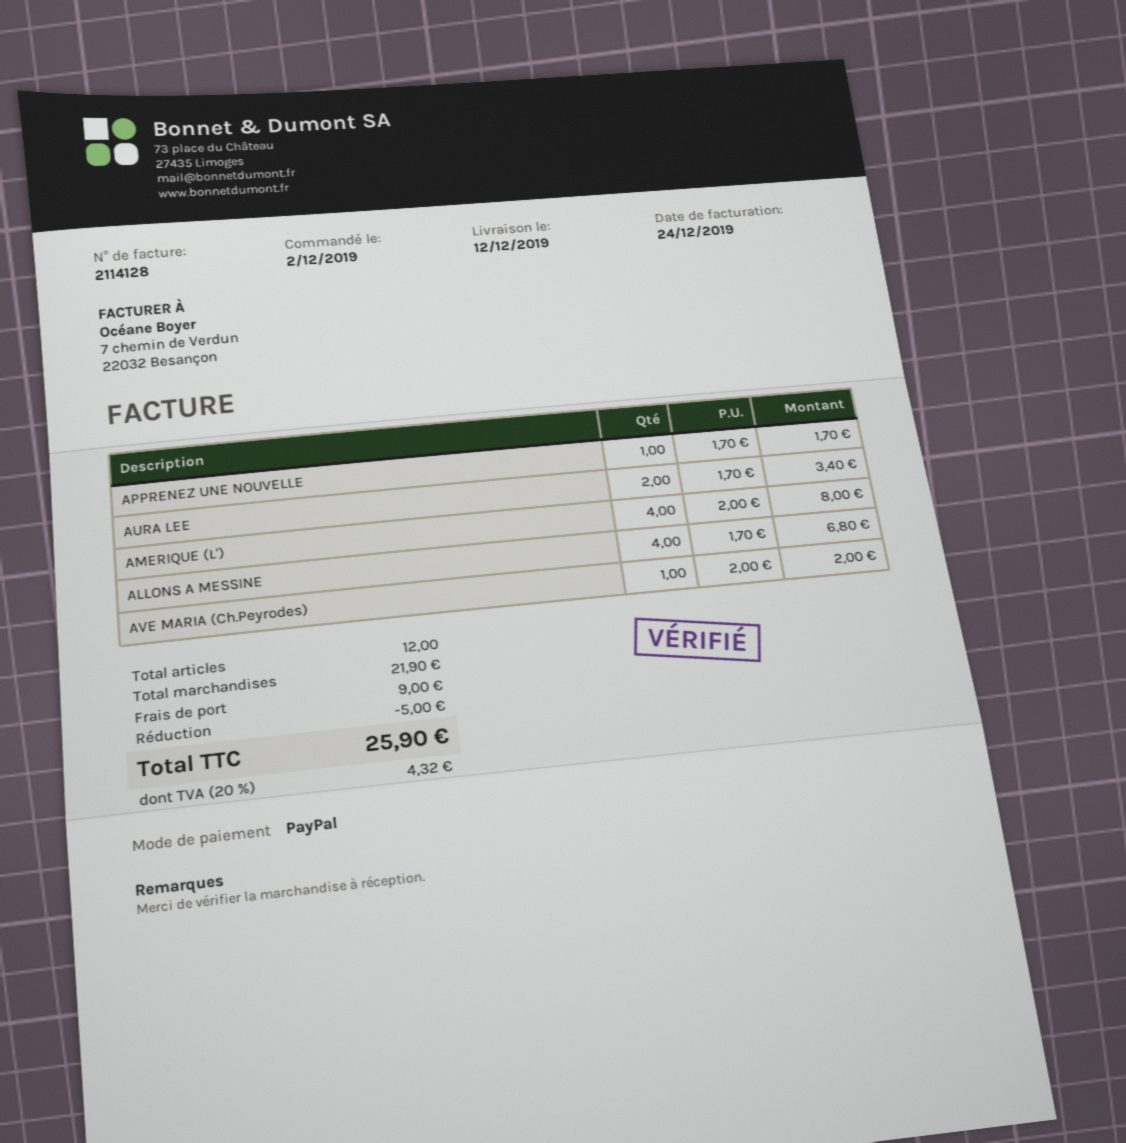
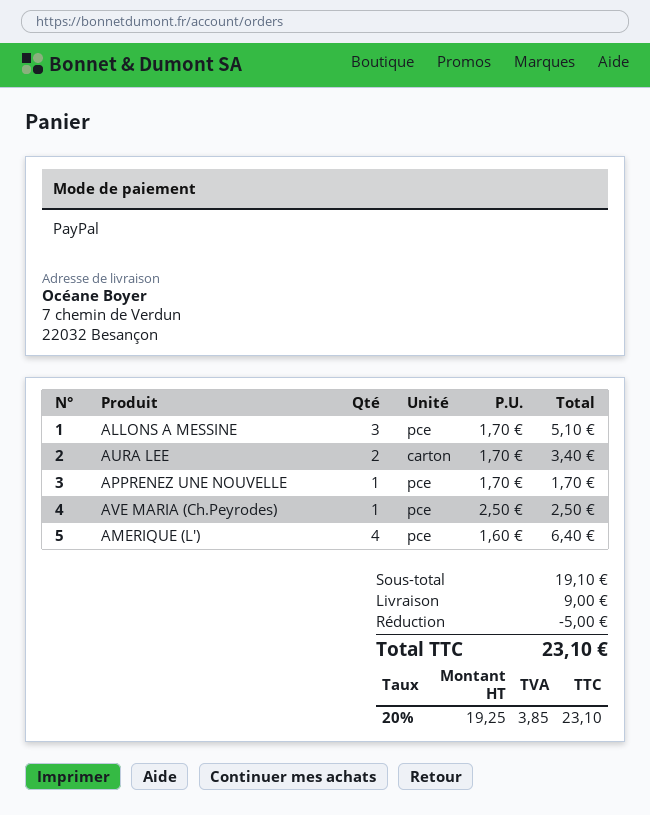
AMERIQUE (L'): 4 x 2.00 = 8.00 -> 4 x 1.60 = 6.40
ALLONS A MESSINE: 4 x 1.70 = 6.80 -> 3 x 1.70 = 5.10
AVE MARIA (Ch.Peyrodes): 1 x 2.00 = 2.00 -> 1 x 2.50 = 2.50
subtotal: 21.90 -> 19.10
tax: 20% = 4.32 -> 20% = 3.85
total: 25.90 -> 23.10

